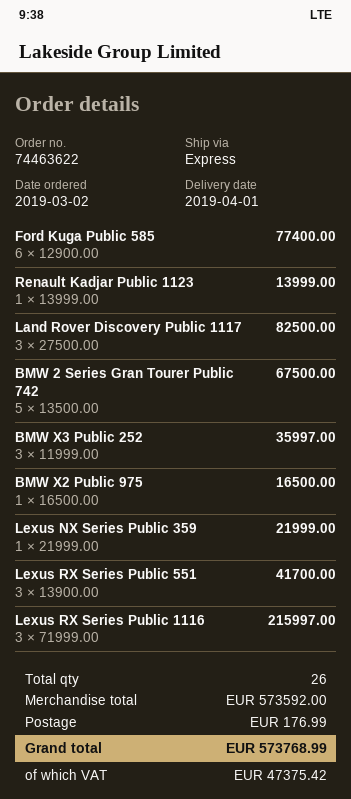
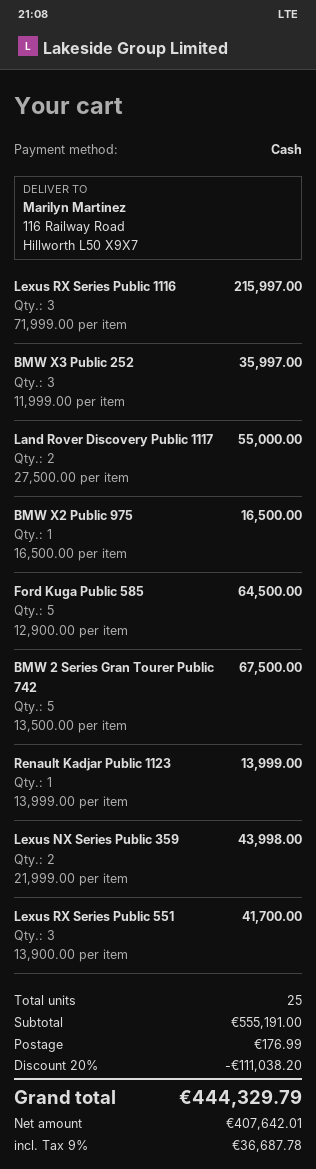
Ford Kuga Public 585: 6 x 12900.00 = 77400.00 -> 5 x 12900.00 = 64500.00
Land Rover Discovery Public 1117: 3 x 27500.00 = 82500.00 -> 2 x 27500.00 = 55000.00
Lexus NX Series Public 359: 1 x 21999.00 = 21999.00 -> 2 x 21999.00 = 43998.00
total quantity: 26 -> 25
subtotal: 573592.00 -> 555191.00
discount: none -> 20% = 111038.20
tax: 47375.42 -> 36687.78
total: 573768.99 -> 444329.79

